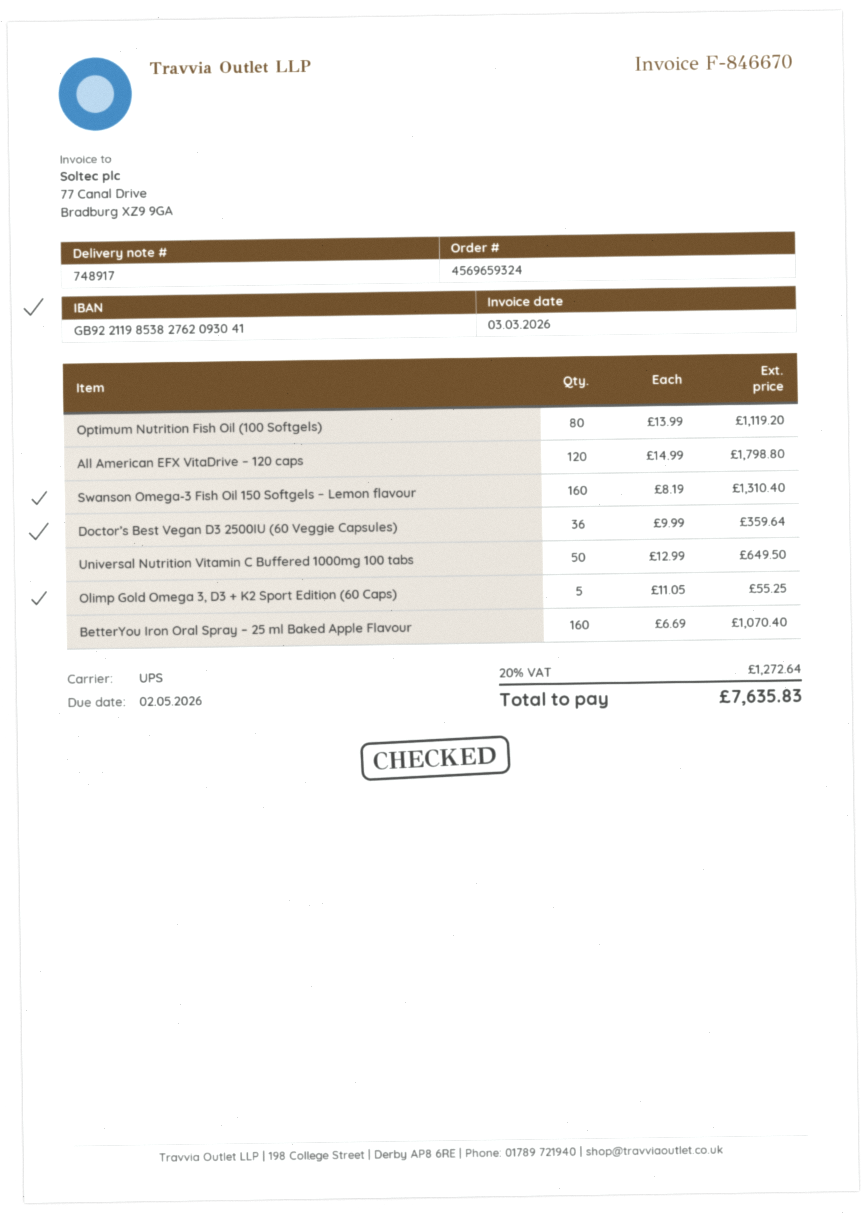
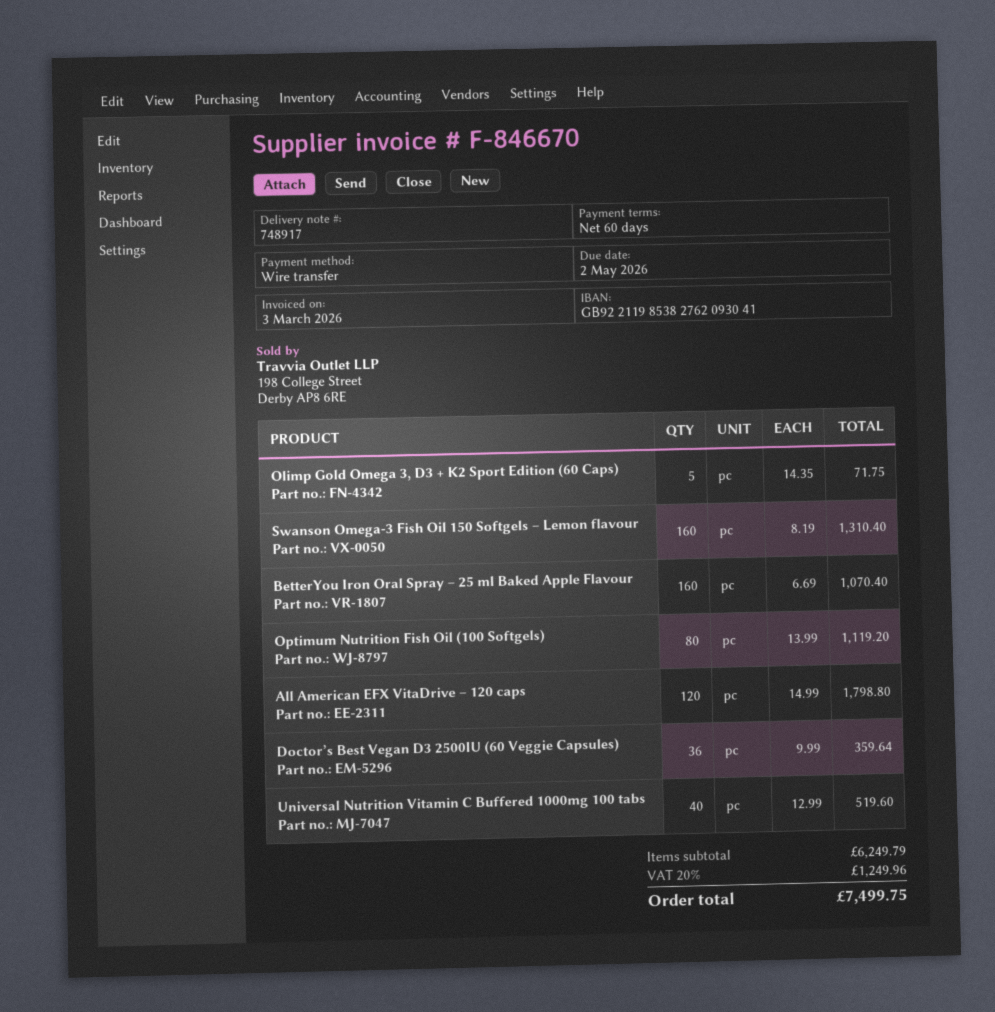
Universal Nutrition Vitamin C Buffered 1000mg 100 tabs: 50 x 12.99 = 649.50 -> 40 x 12.99 = 519.60
Olimp Gold Omega 3, D3 + K2 Sport Edition (60 Caps): 5 x 11.05 = 55.25 -> 5 x 14.35 = 71.75
tax: 20% = 1272.64 -> 20% = 1249.96
total: 7635.83 -> 7499.75

